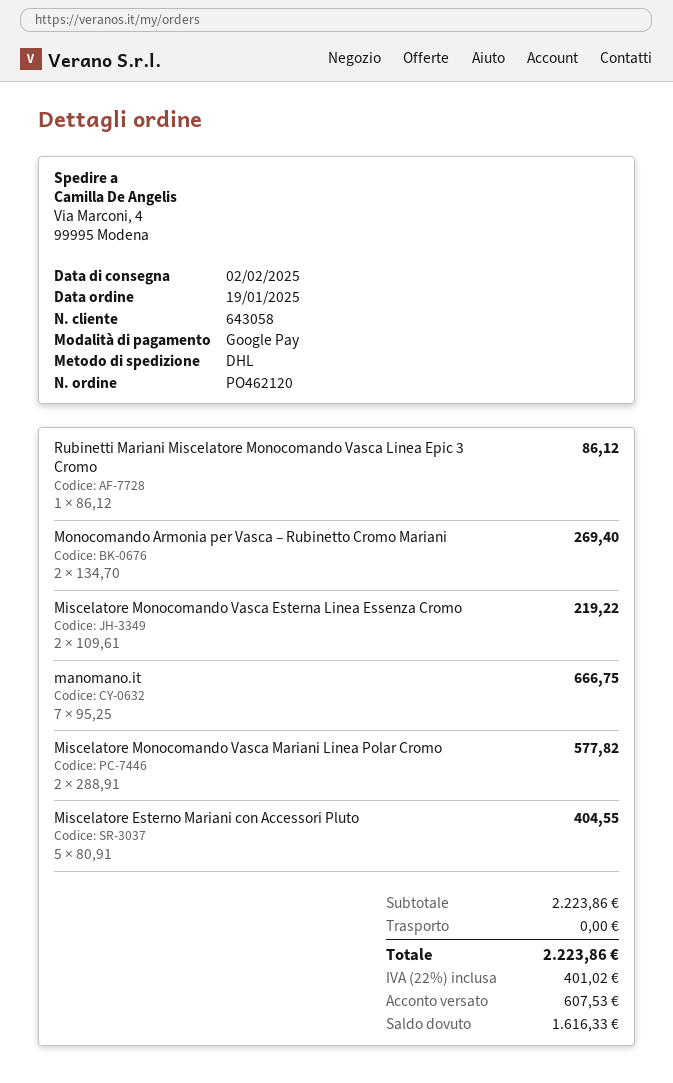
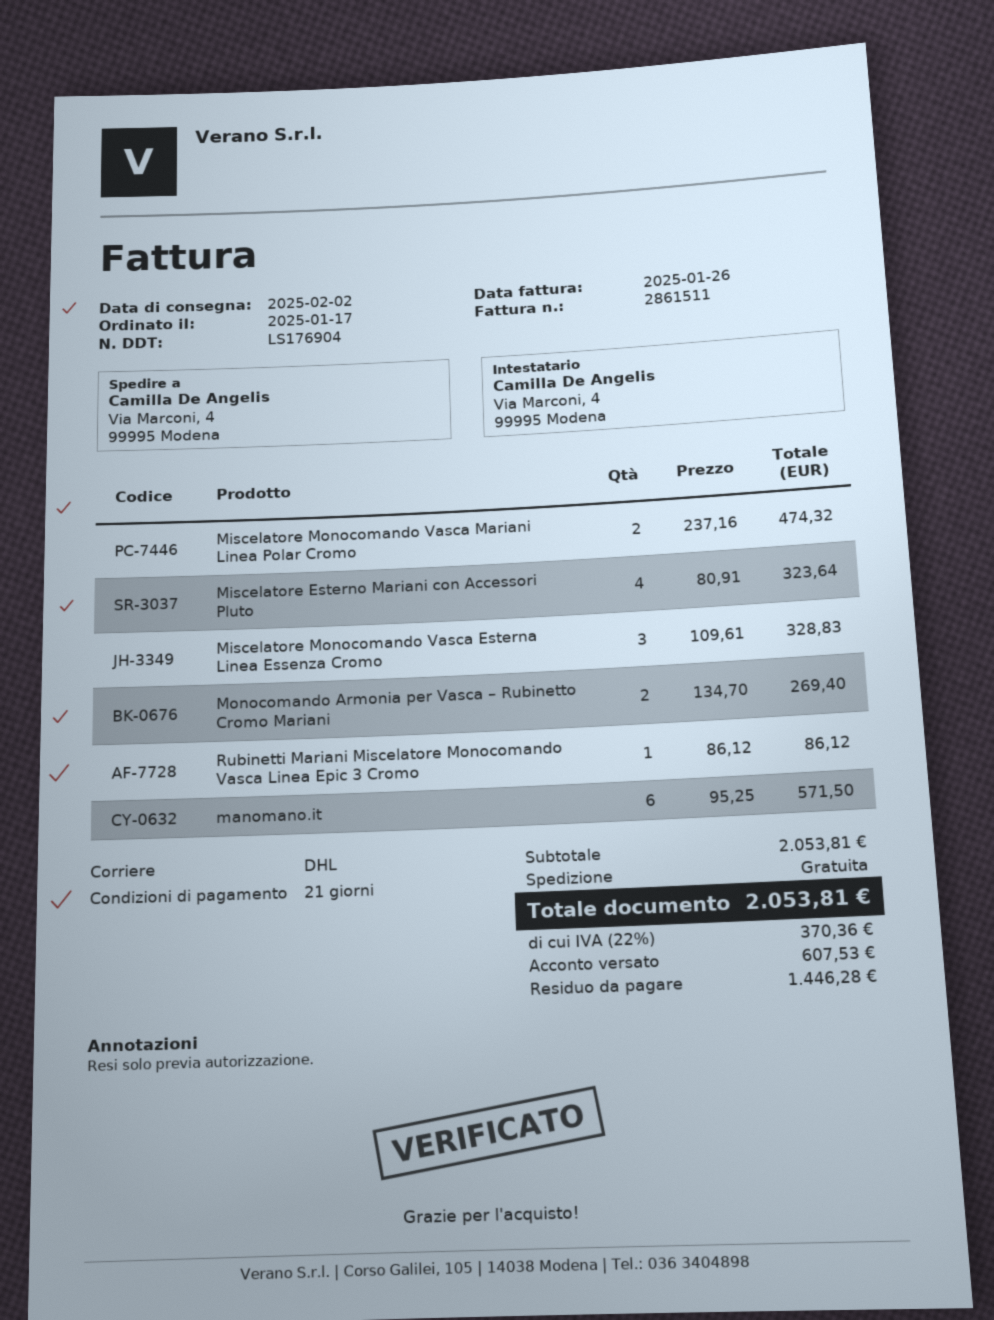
order date: 2025-01-19 -> 2025-01-17
Miscelatore Monocomando Vasca Esterna Linea Essenza Cromo: 2 x 109.61 = 219.22 -> 3 x 109.61 = 328.83
manomano.it: 7 x 95.25 = 666.75 -> 6 x 95.25 = 571.50
Miscelatore Monocomando Vasca Mariani Linea Polar Cromo: 2 x 288.91 = 577.82 -> 2 x 237.16 = 474.32
Miscelatore Esterno Mariani con Accessori Pluto: 5 x 80.91 = 404.55 -> 4 x 80.91 = 323.64
subtotal: 2223.86 -> 2053.81
tax: 22% = 401.02 -> 22% = 370.36
total: 2223.86 -> 2053.81
balance: 1616.33 -> 1446.28

